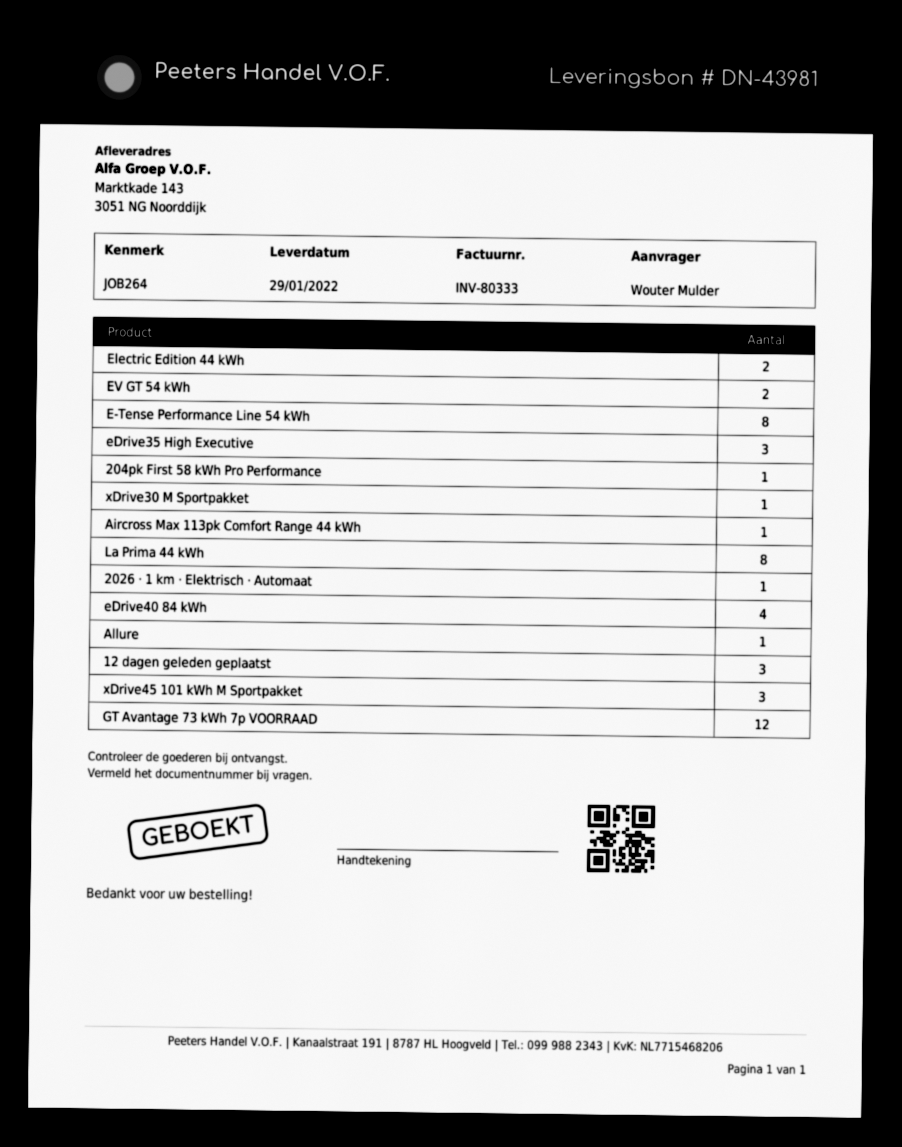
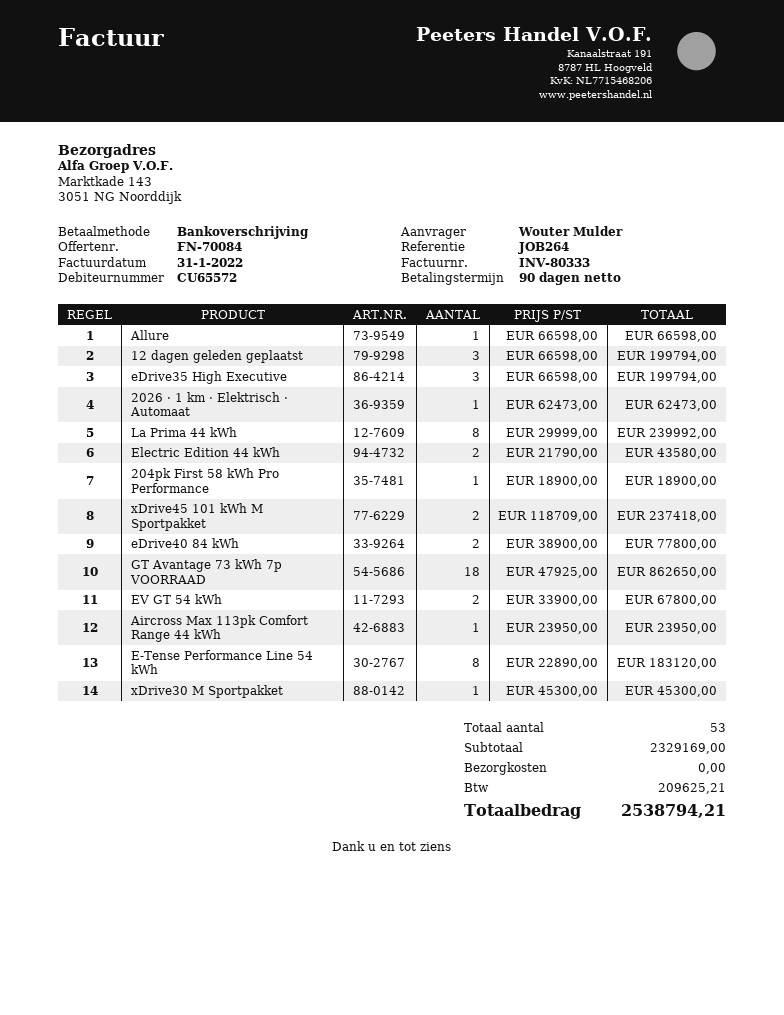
eDrive40 84 kWh: 4 -> 2
xDrive45 101 kWh M Sportpakket: 3 -> 2
GT Avantage 73 kWh 7p VOORRAAD: 12 -> 18

